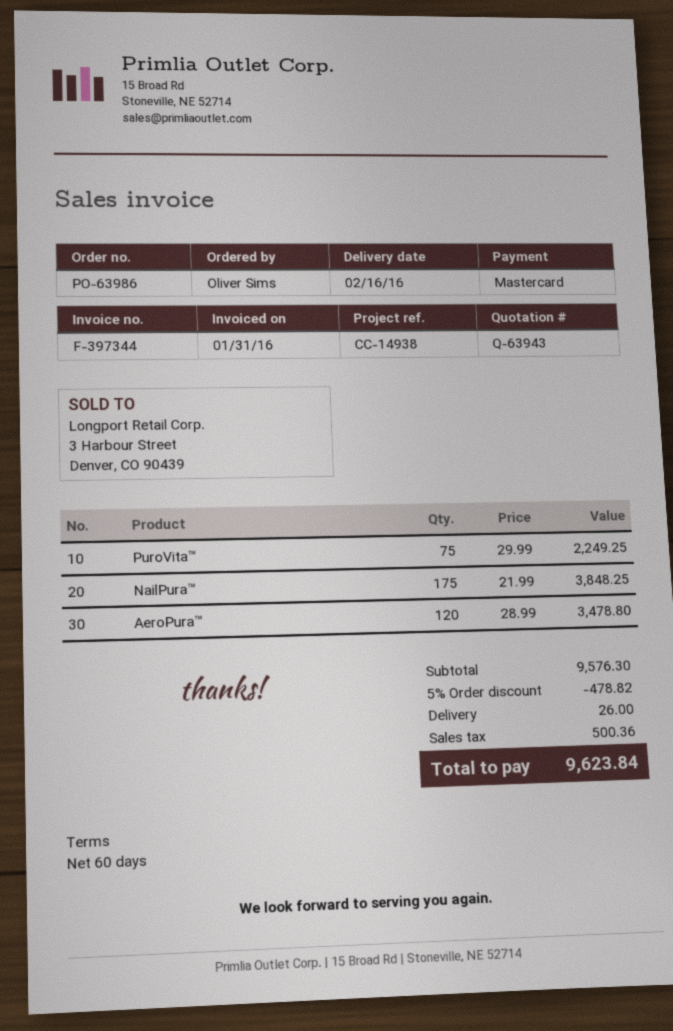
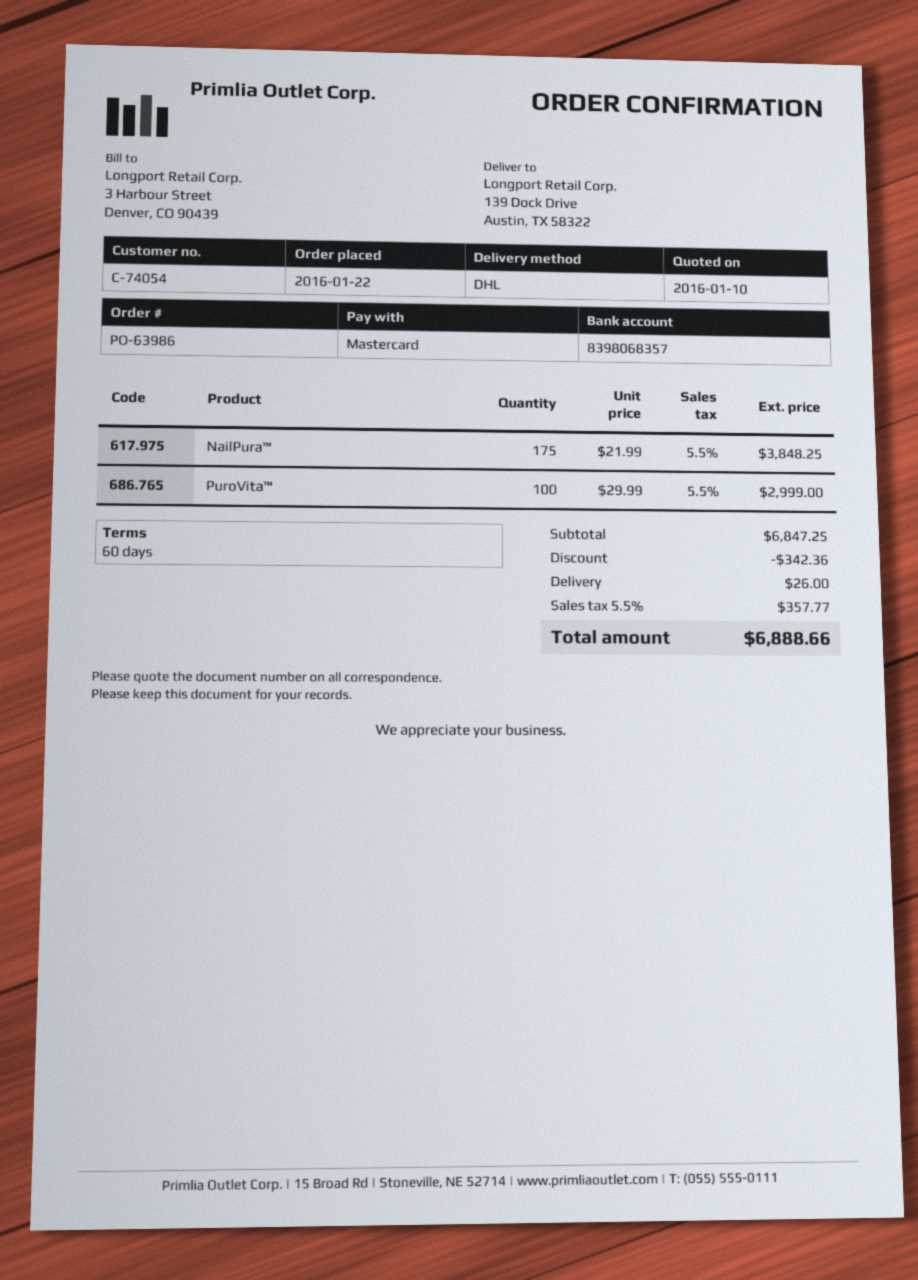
PuroVita™: 75 x 29.99 = 2249.25 -> 100 x 29.99 = 2999.00
AeroPura™: 120 x 28.99 = 3478.80 -> none
subtotal: 9576.30 -> 6847.25
discount: 478.82 -> 342.36
tax: 500.36 -> 357.77
total: 9623.84 -> 6888.66

